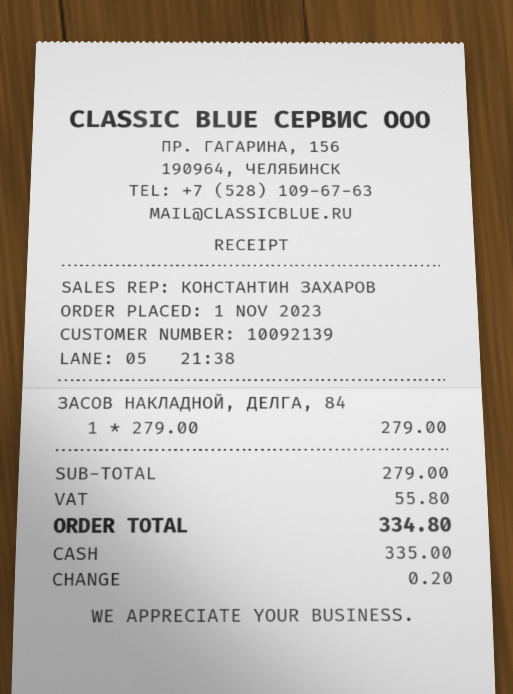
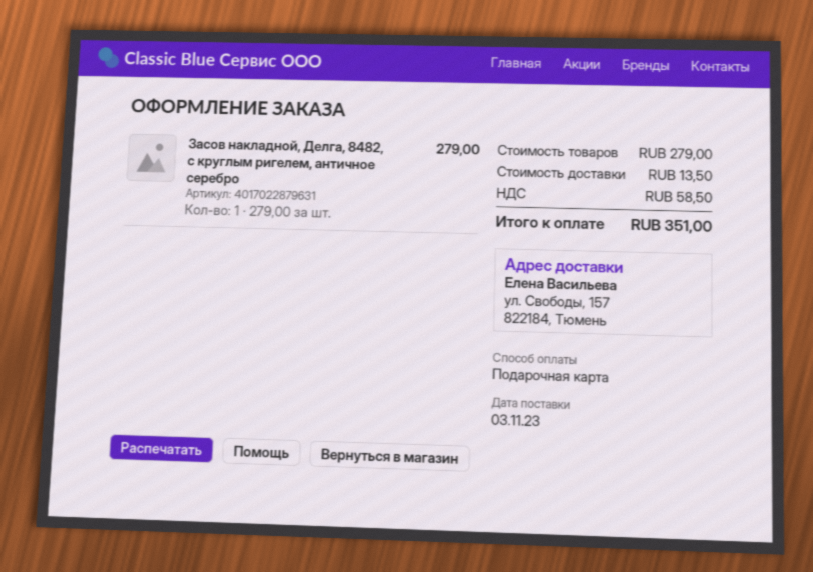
payment method: cash -> gift card
shipping: none -> 13.50
tax: 55.80 -> 58.50
total: 334.80 -> 351.00

